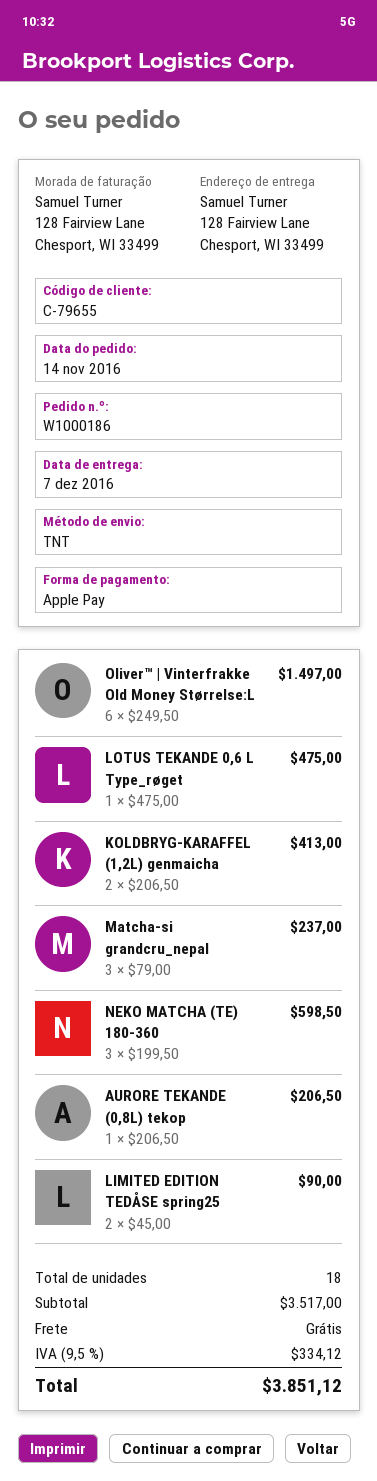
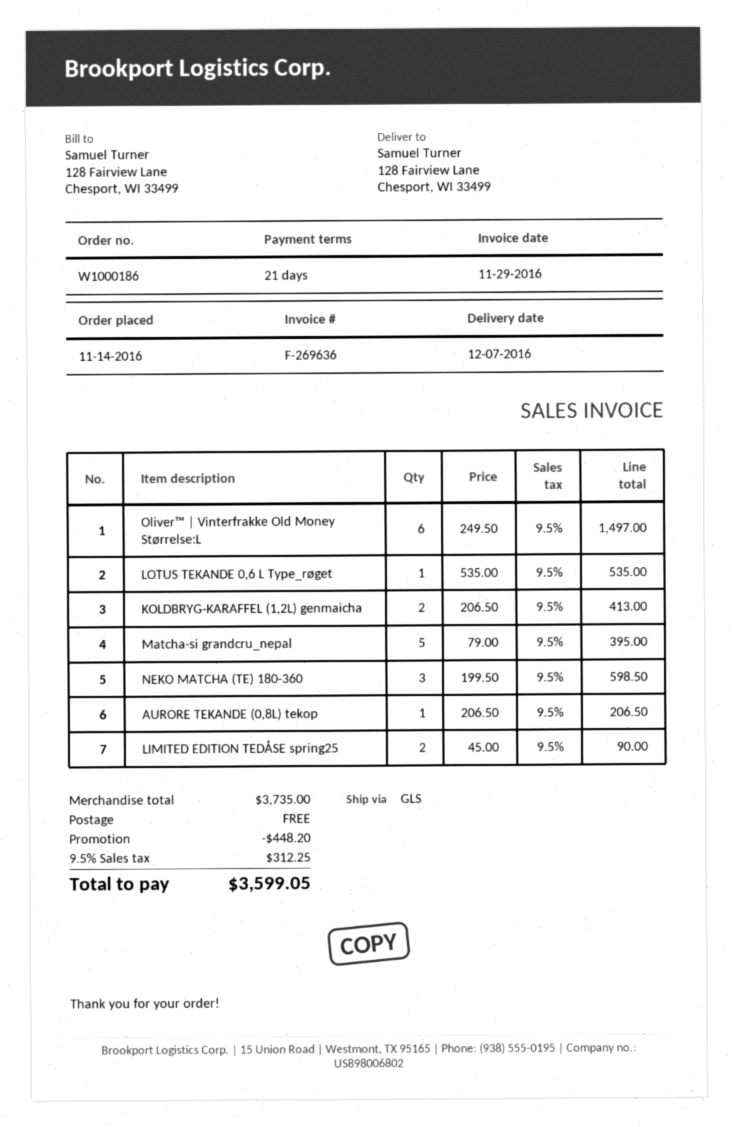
shipping method: TNT -> GLS
LOTUS TEKANDE 0,6 L Type_røget: 1 x 475.00 = 475.00 -> 1 x 535.00 = 535.00
Matcha-si grandcru_nepal: 3 x 79.00 = 237.00 -> 5 x 79.00 = 395.00
subtotal: 3517.00 -> 3735.00
discount: none -> 448.20
tax: 9.5% = 334.12 -> 9.5% = 312.25
total: 3851.12 -> 3599.05

